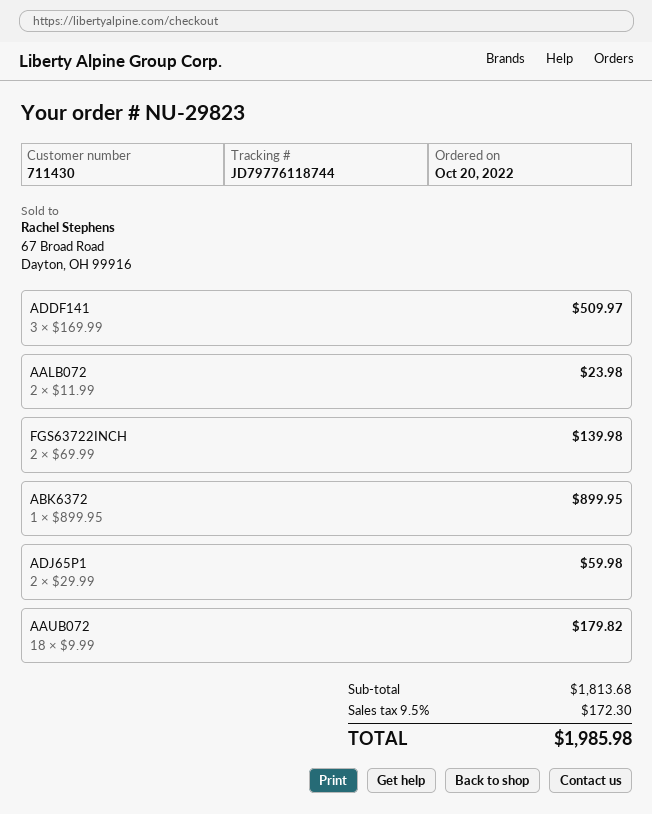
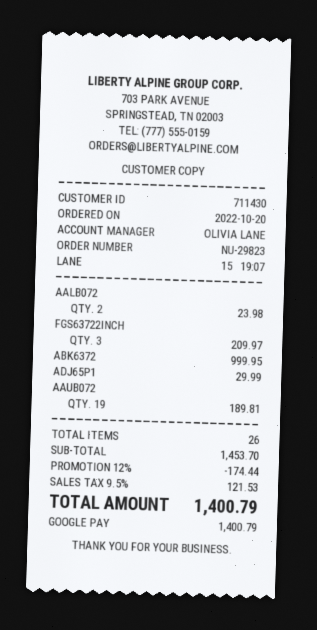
ADDF141: 3 for 509.97 -> none
FGS63722INCH: 2 for 139.98 -> 3 for 209.97
ABK6372: 1 for 899.95 -> 1 for 999.95
ADJ65P1: 2 for 59.98 -> 1 for 29.99
AAUB072: 18 for 179.82 -> 19 for 189.81
subtotal: 1813.68 -> 1453.70
discount: none -> 12% = 174.44
tax: 9.5% = 172.30 -> 9.5% = 121.53
total: 1985.98 -> 1400.79

